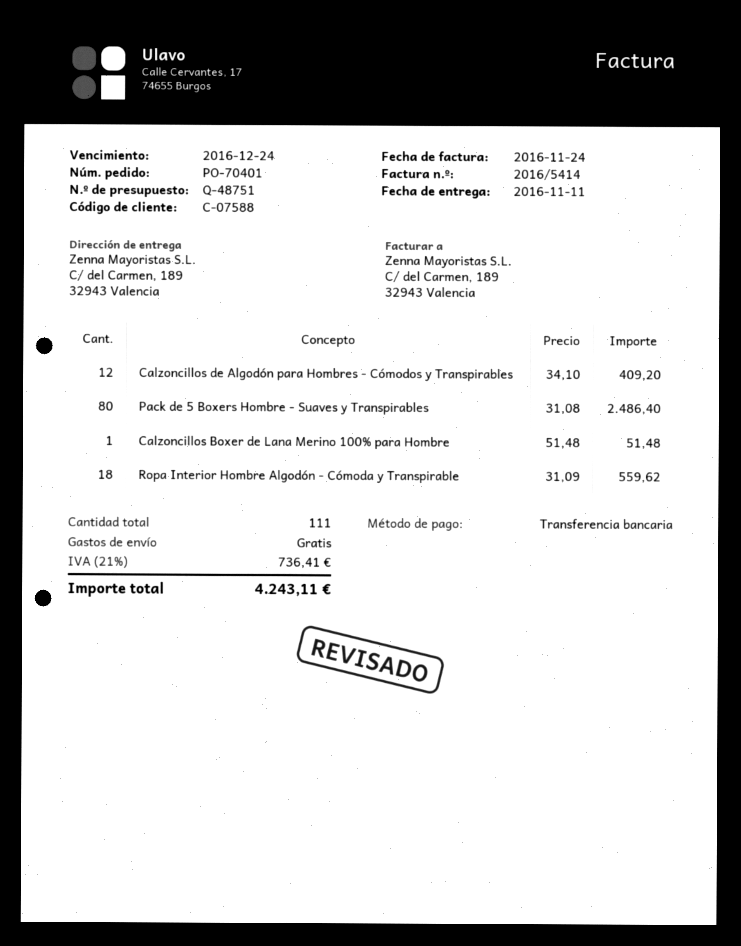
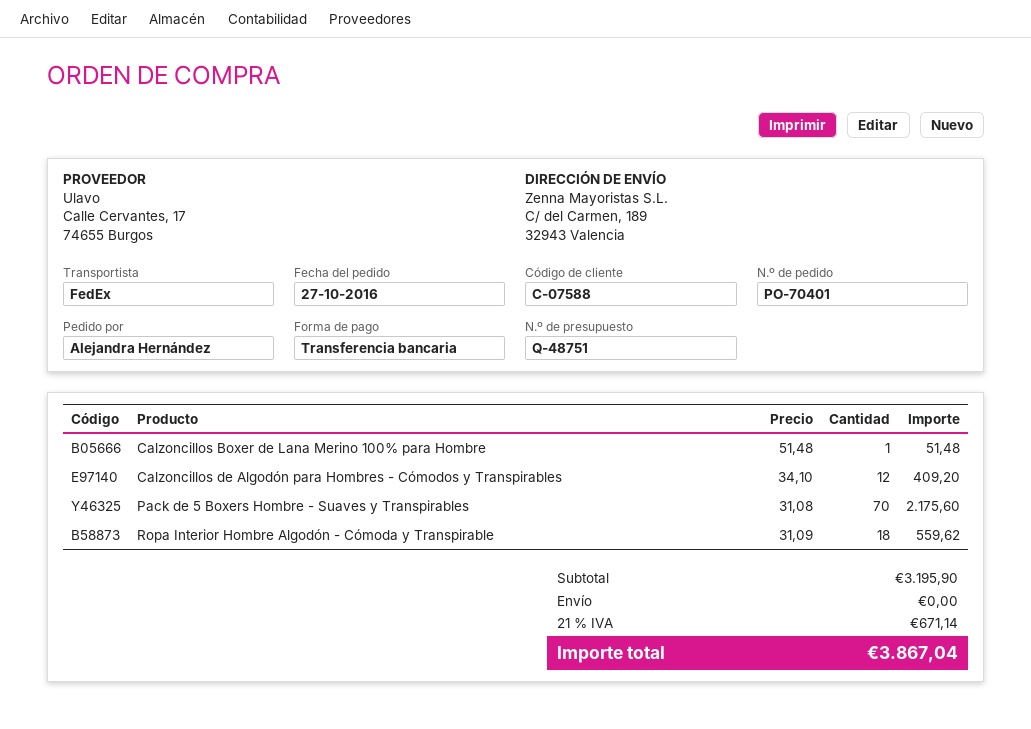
Pack de 5 Boxers Hombre - Suaves y Transpirables: 80 x 31.08 = 2486.40 -> 70 x 31.08 = 2175.60
tax: 21% = 736.41 -> 21% = 671.14
total: 4243.11 -> 3867.04

